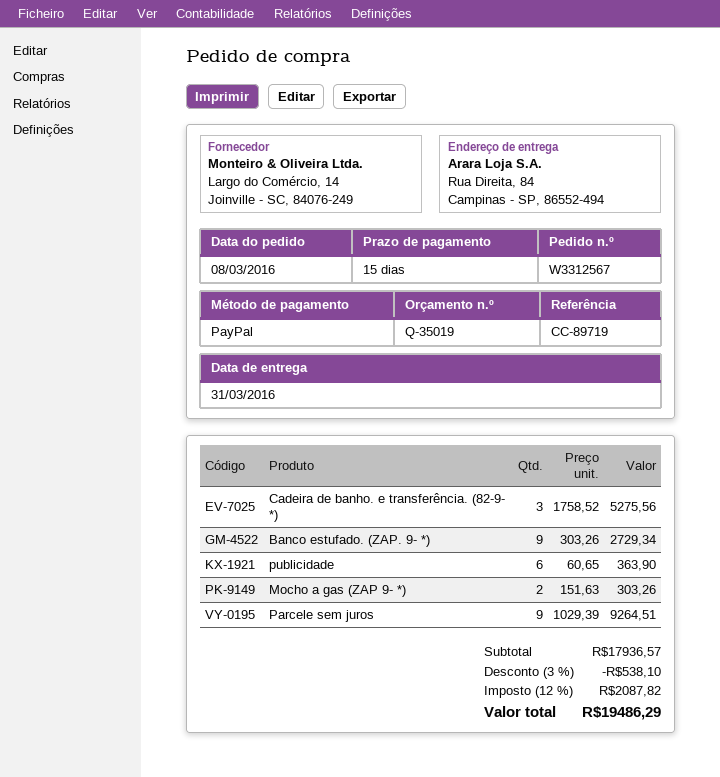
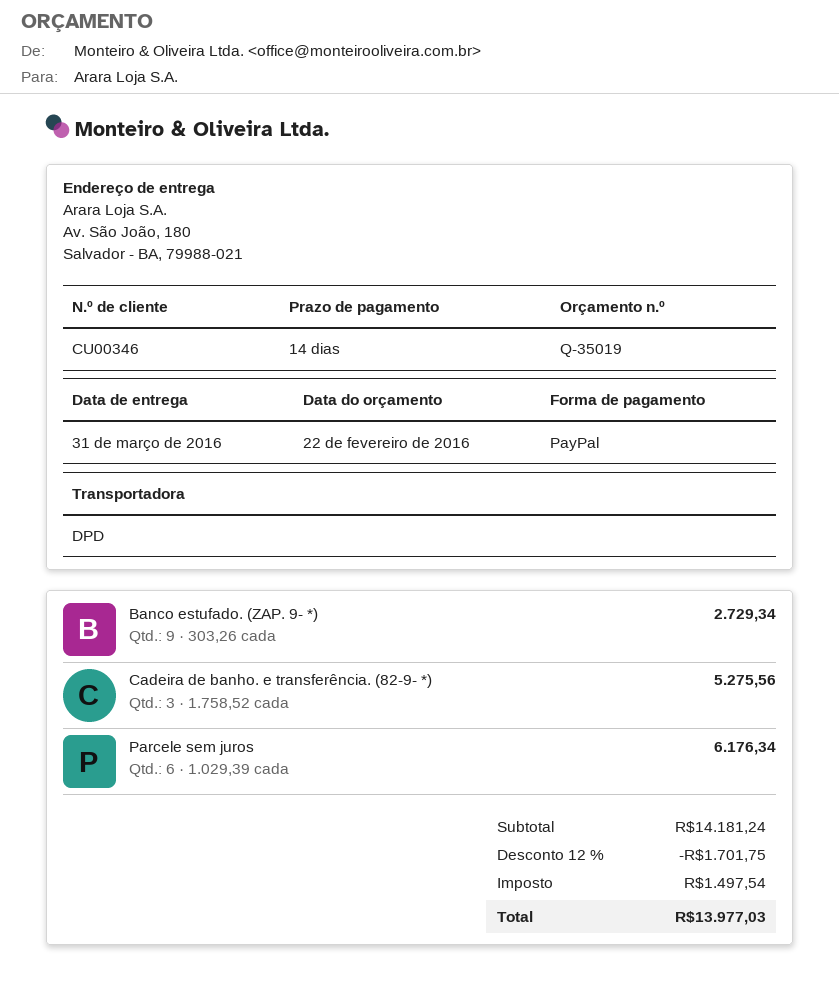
payment terms: 15 days -> 14 days
ship to: Rua Direita, 84, Campinas - SP, 86552-494 -> Av. São João, 180, Salvador - BA, 79988-021
publicidade: 6 x 60.65 = 363.90 -> none
Mocho a gas (ZAP 9- *): 2 x 151.63 = 303.26 -> none
Parcele sem juros: 9 x 1029.39 = 9264.51 -> 6 x 1029.39 = 6176.34
subtotal: 17936.57 -> 14181.24
discount: 3% = 538.10 -> 12% = 1701.75
tax: 2087.82 -> 1497.54
total: 19486.29 -> 13977.03

